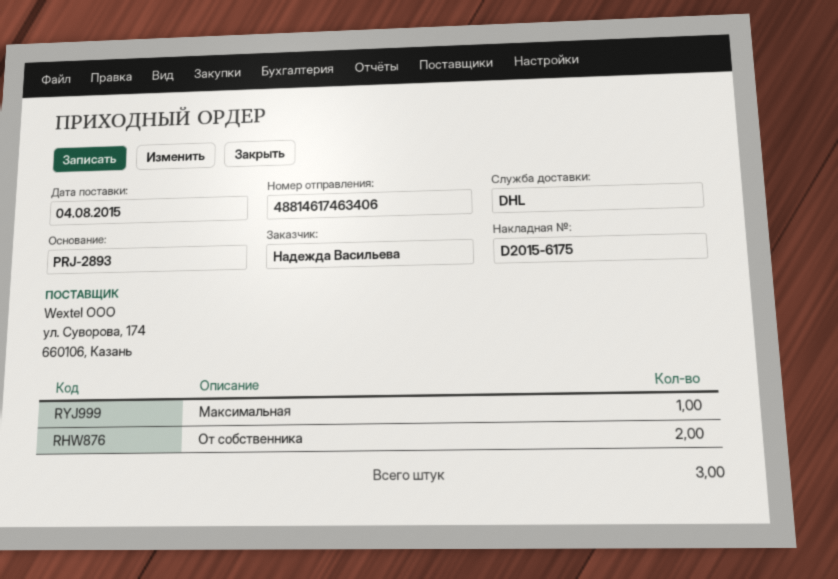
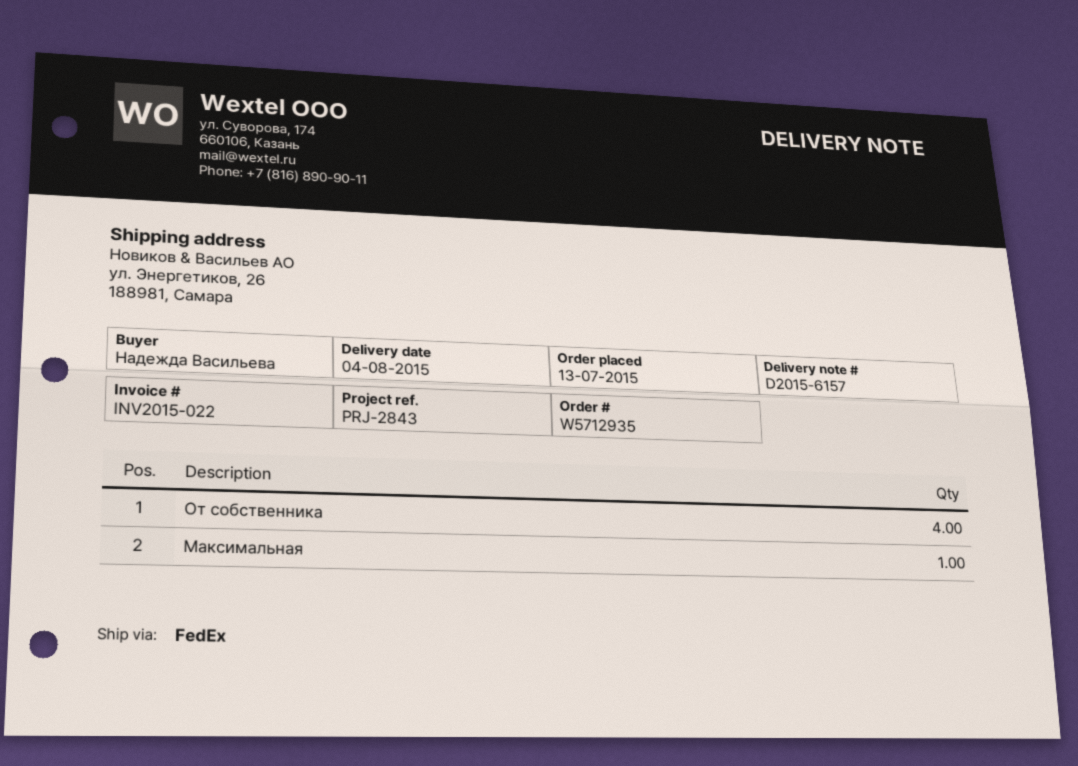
delivery note number: D2015-6175 -> D2015-6157
reference: PRJ-2893 -> PRJ-2843
shipping method: DHL -> FedEx
От собственника: 2 -> 4

